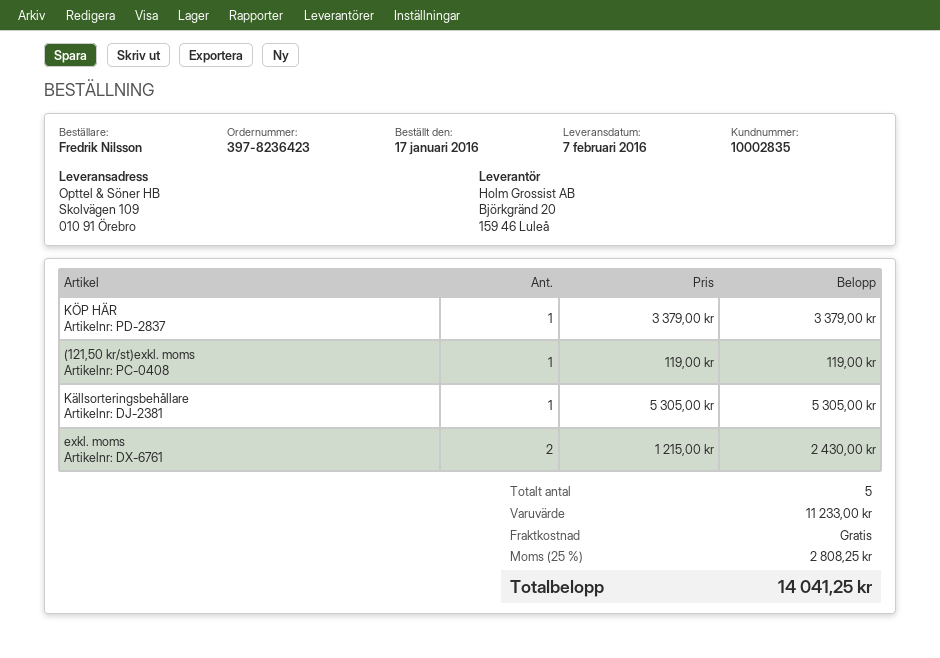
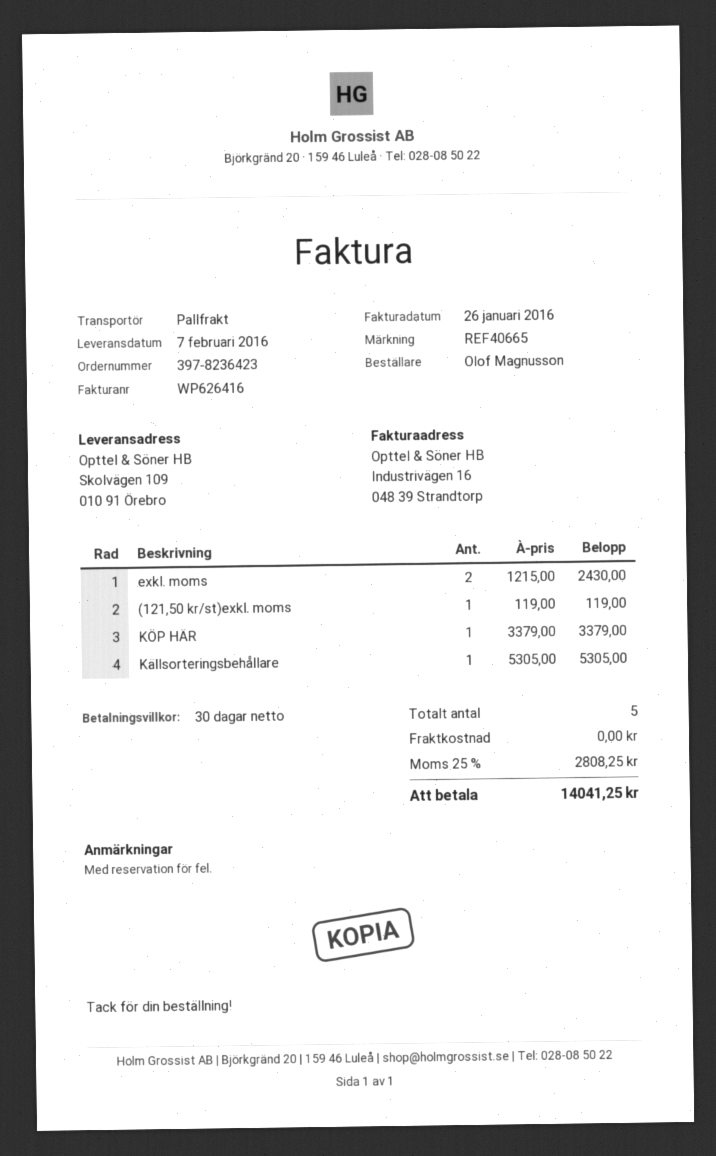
ordered by: Fredrik Nilsson -> Olof Magnusson

